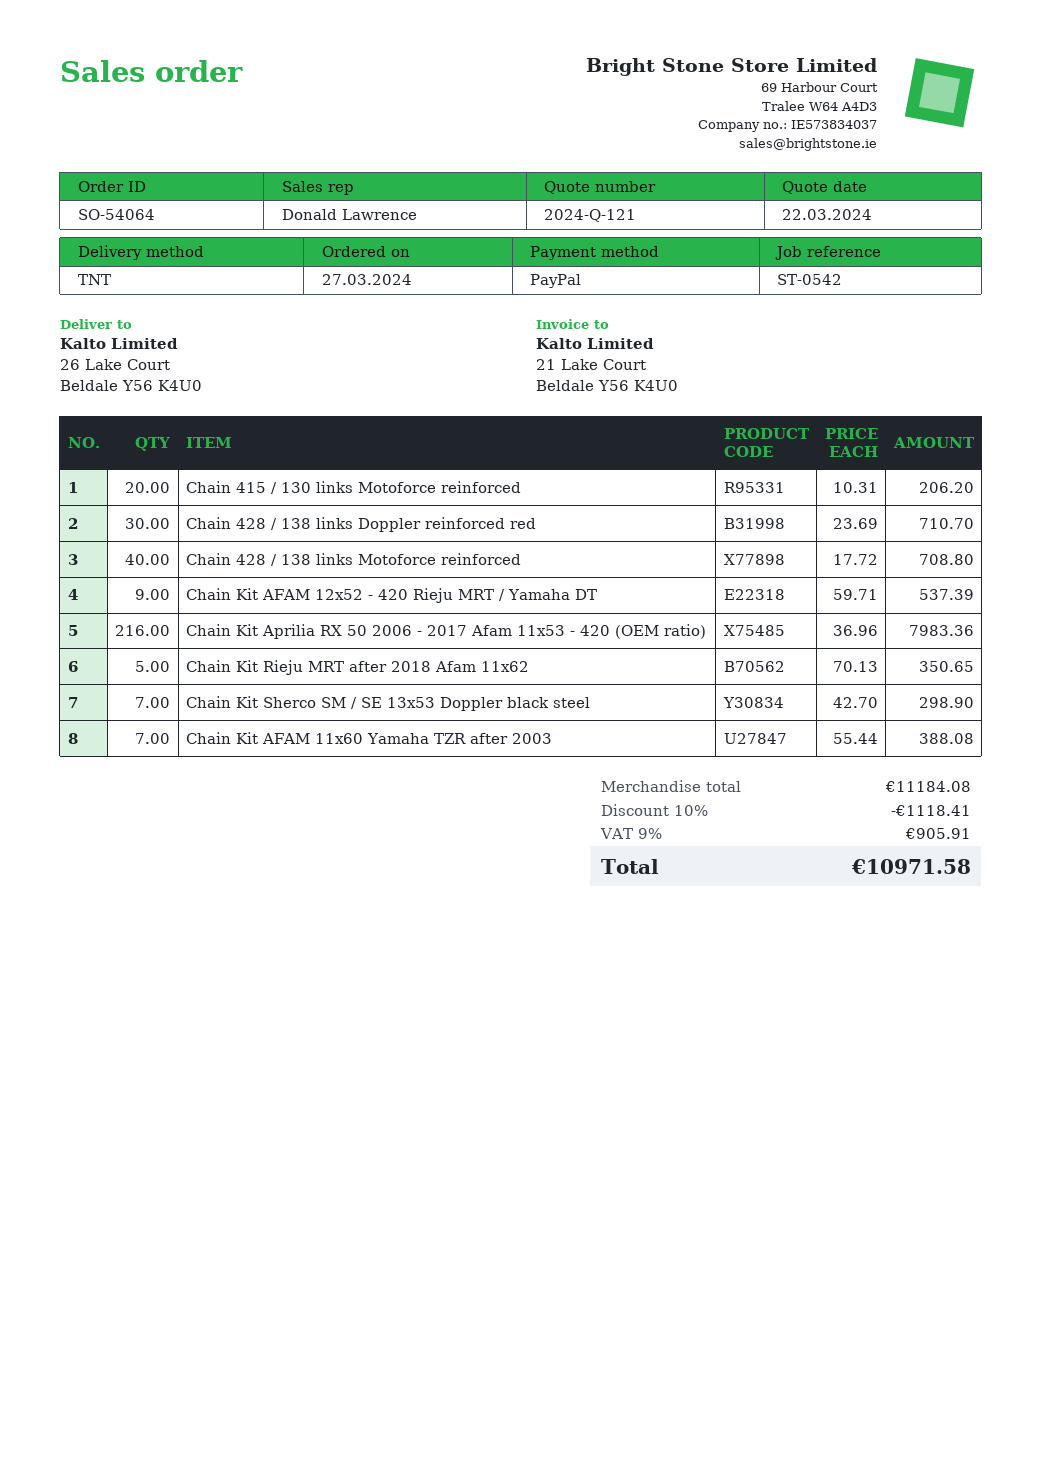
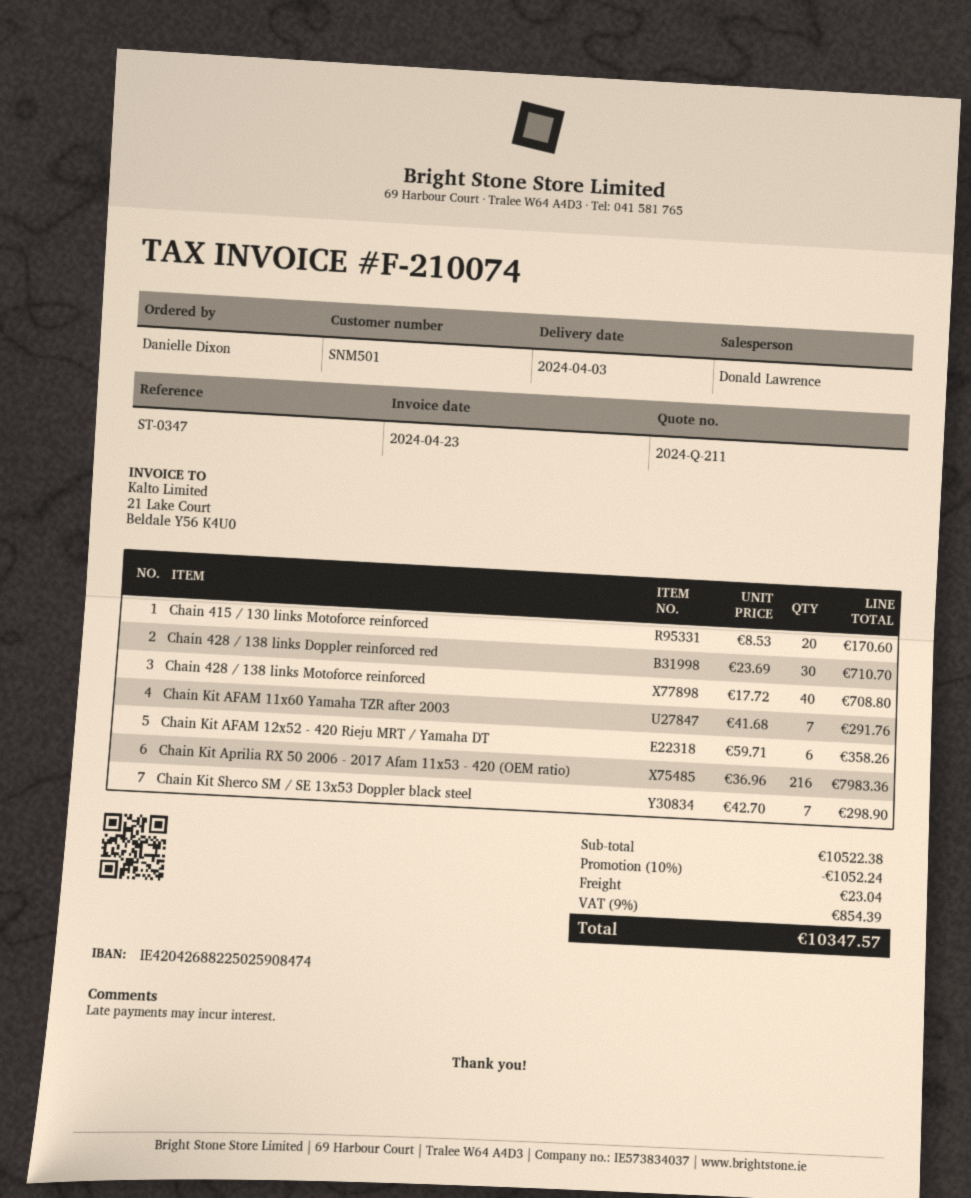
quote number: 2024-Q-121 -> 2024-Q-211
reference: ST-0542 -> ST-0347
Chain 415 / 130 links Motoforce reinforced: 20 x 10.31 = 206.20 -> 20 x 8.53 = 170.60
Chain Kit AFAM 12x52 - 420 Rieju MRT / Yamaha DT: 9 x 59.71 = 537.39 -> 6 x 59.71 = 358.26
Chain Kit Rieju MRT after 2018 Afam 11x62: 5 x 70.13 = 350.65 -> none
Chain Kit AFAM 11x60 Yamaha TZR after 2003: 7 x 55.44 = 388.08 -> 7 x 41.68 = 291.76
subtotal: 11184.08 -> 10522.38
discount: 10% = 1118.41 -> 10% = 1052.24
shipping: none -> 23.04
tax: 9% = 905.91 -> 9% = 854.39
total: 10971.58 -> 10347.57

